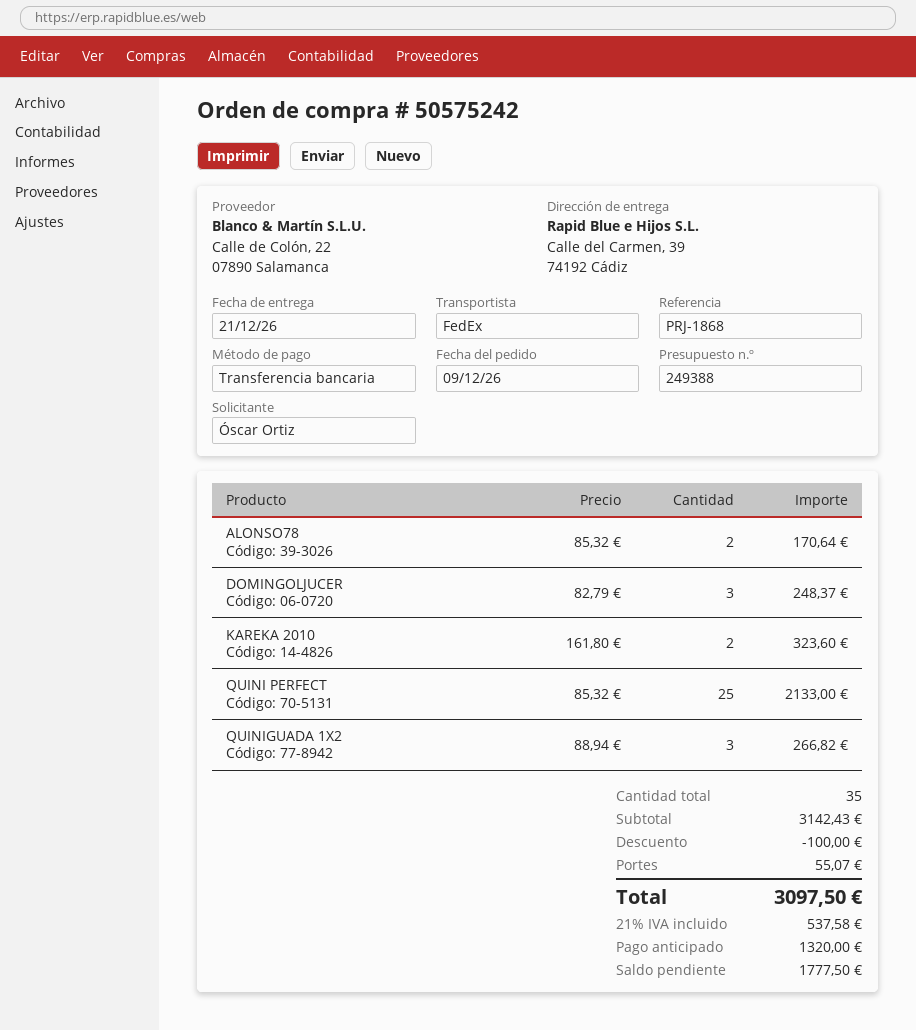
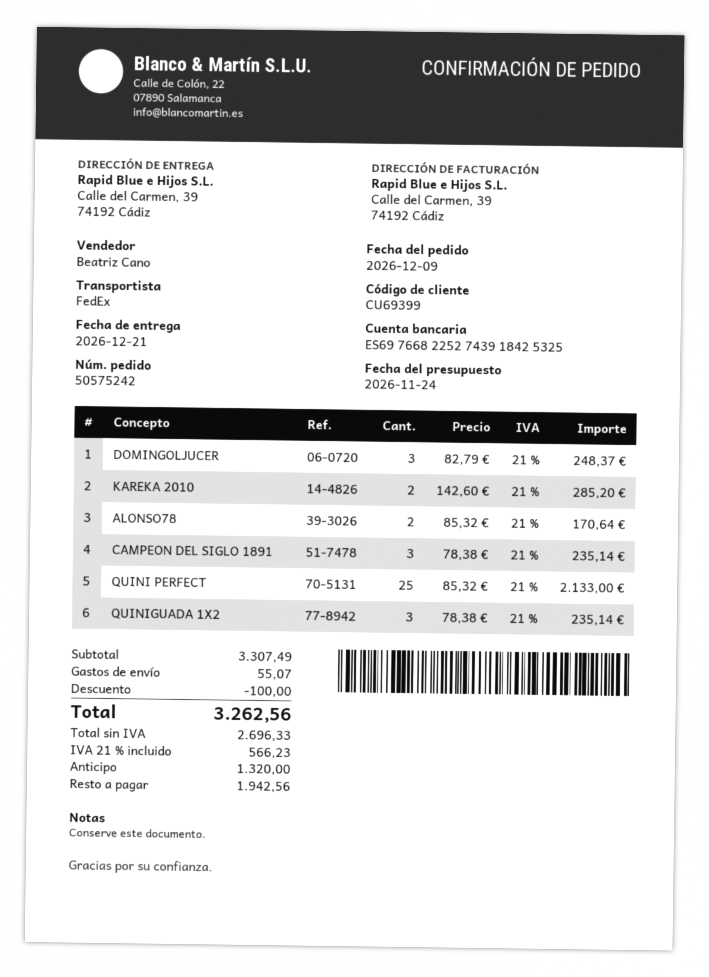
KAREKA 2010: 2 x 161.80 = 323.60 -> 2 x 142.60 = 285.20
QUINIGUADA 1X2: 3 x 88.94 = 266.82 -> 3 x 78.38 = 235.14
CAMPEON DEL SIGLO 1891: none -> 3 x 78.38 = 235.14
subtotal: 3142.43 -> 3307.49
tax: 21% = 537.58 -> 21% = 566.23
total: 3097.50 -> 3262.56
balance: 1777.50 -> 1942.56

